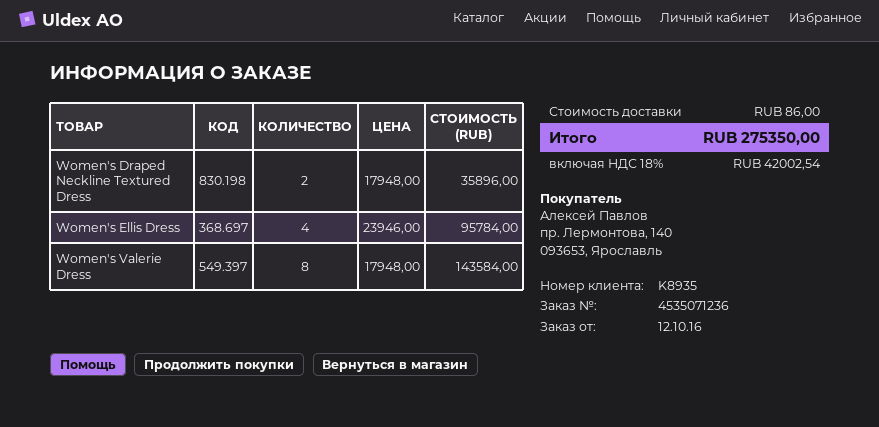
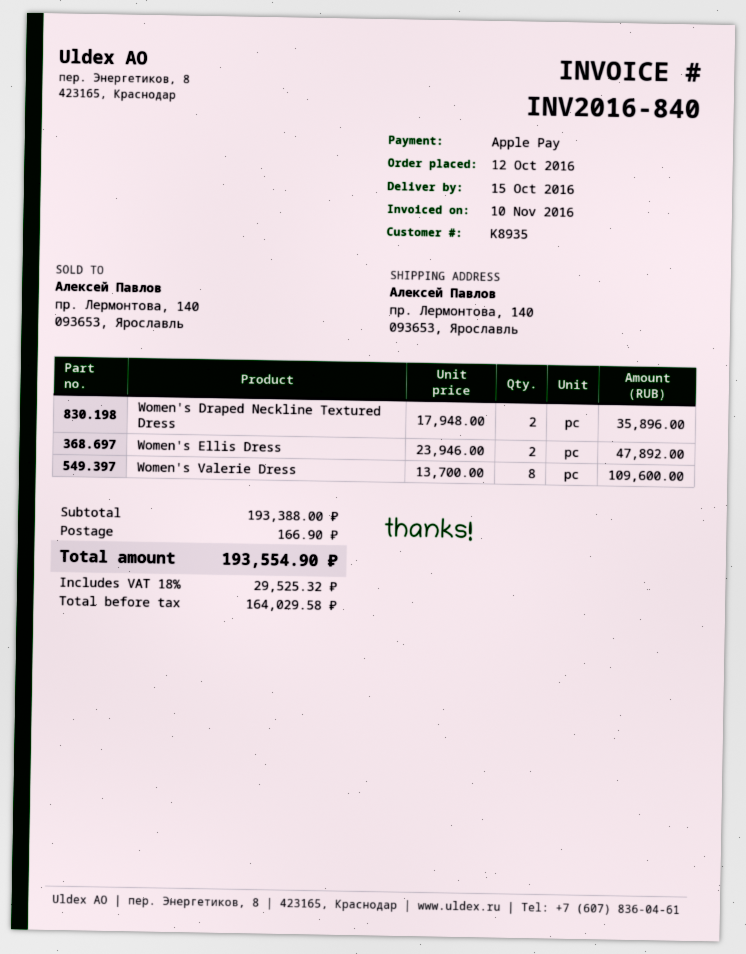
Women's Ellis Dress: 4 x 23946.00 = 95784.00 -> 2 x 23946.00 = 47892.00
Women's Valerie Dress: 8 x 17948.00 = 143584.00 -> 8 x 13700.00 = 109600.00
shipping: 86.00 -> 166.90
tax: 18% = 42002.54 -> 18% = 29525.32
total: 275350.00 -> 193554.90

